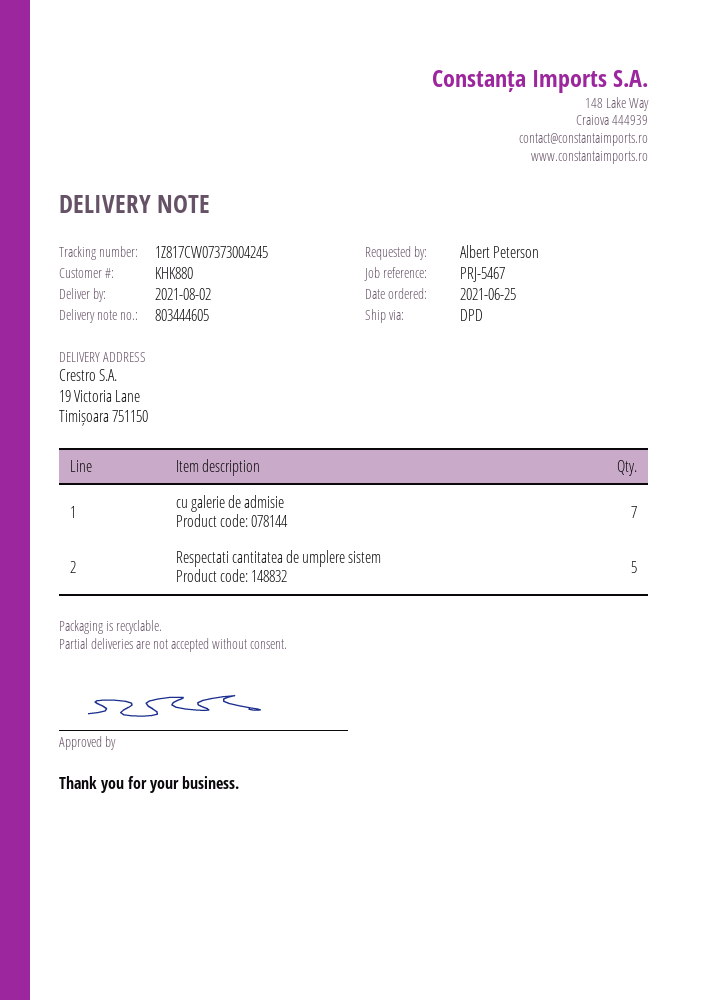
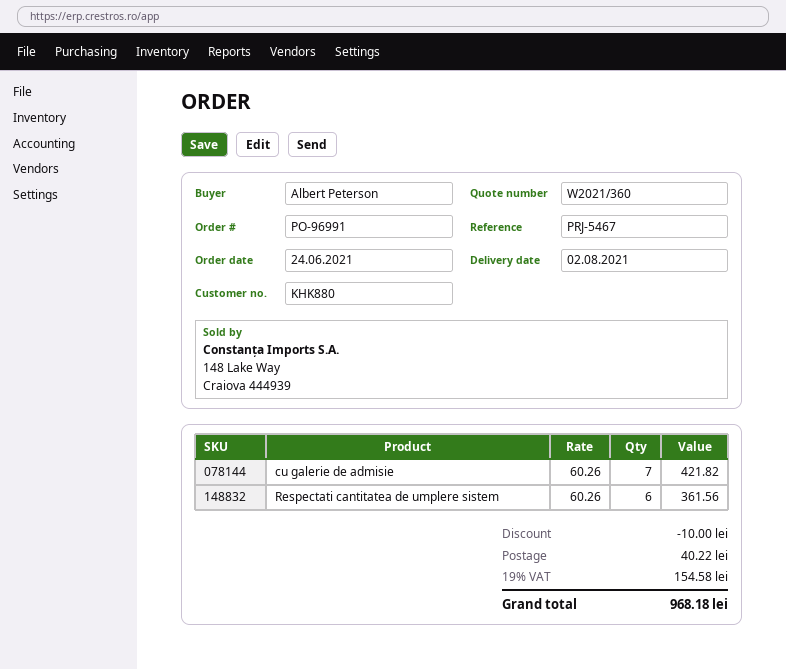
order date: 2021-06-25 -> 2021-06-24
Respectati cantitatea de umplere sistem: 5 -> 6

